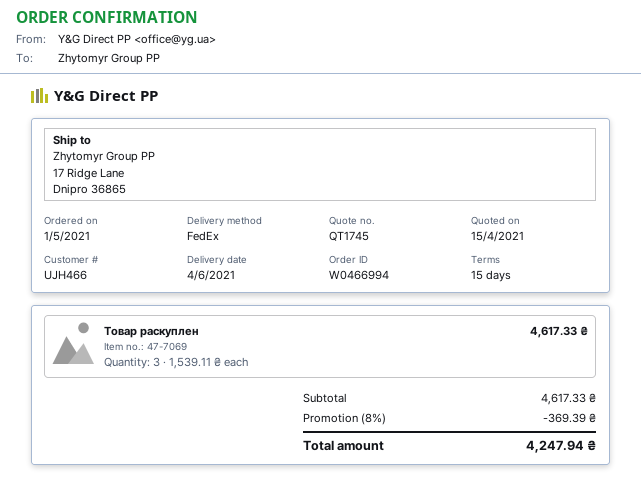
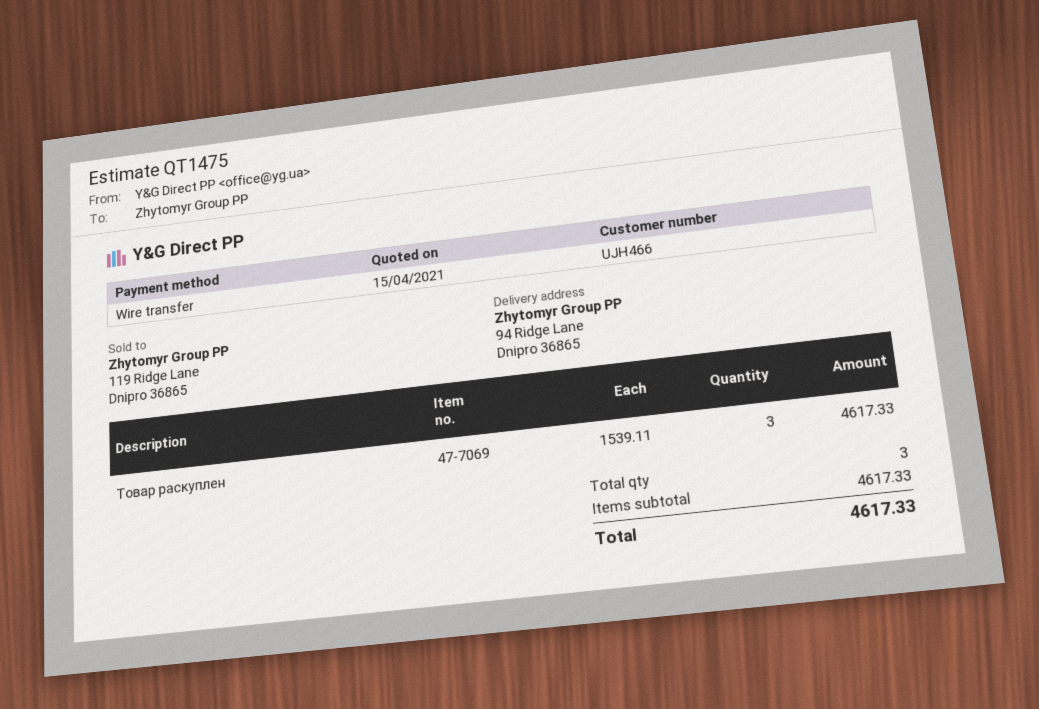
quote number: QT1745 -> QT1475
ship to: 17 Ridge Lane, Dnipro 36865 -> 94 Ridge Lane, Dnipro 36865
discount: 8% = 369.39 -> none
total: 4247.94 -> 4617.33

